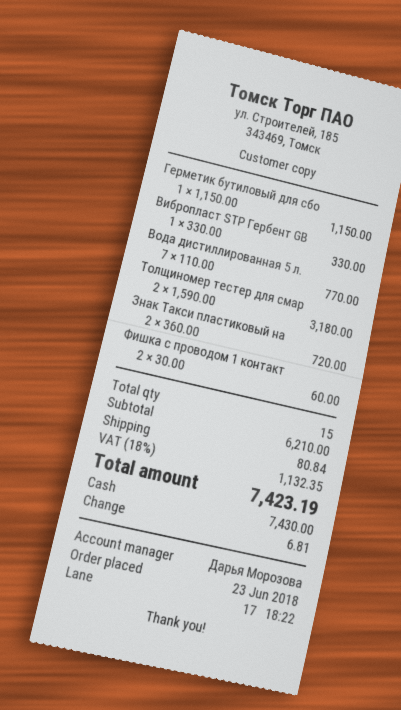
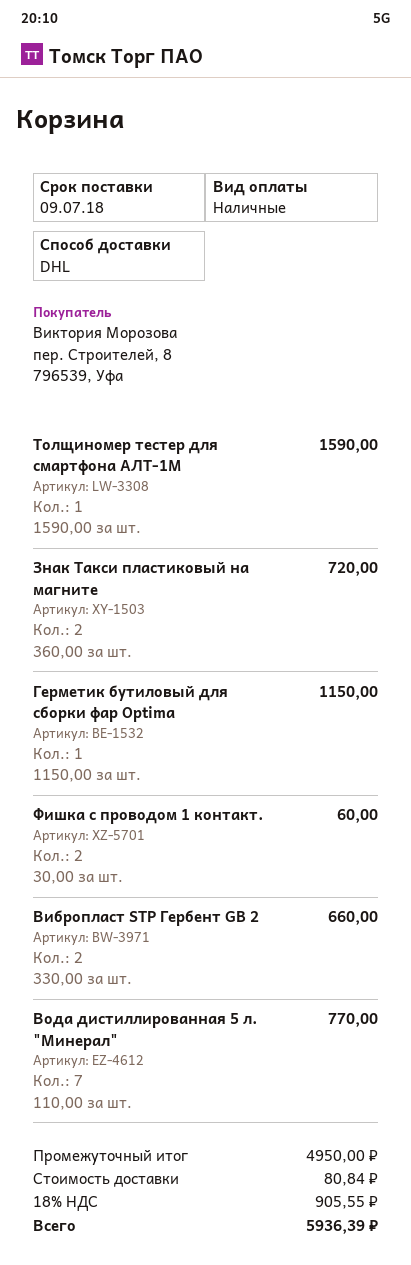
Вибропласт STP Гербент GB: 1 x 330.00 = 330.00 -> 2 x 330.00 = 660.00
Толщиномер тестер для смар: 2 x 1590.00 = 3180.00 -> 1 x 1590.00 = 1590.00
subtotal: 6210.00 -> 4950.00
tax: 18% = 1132.35 -> 18% = 905.55
total: 7423.19 -> 5936.39

